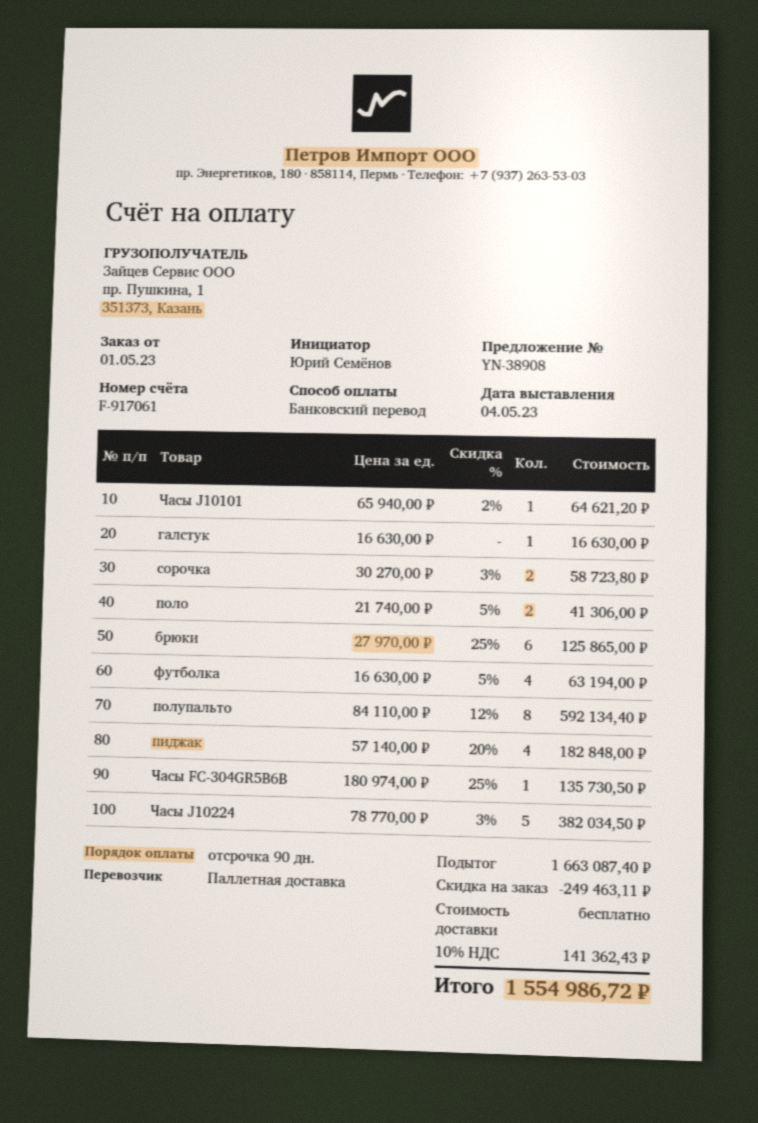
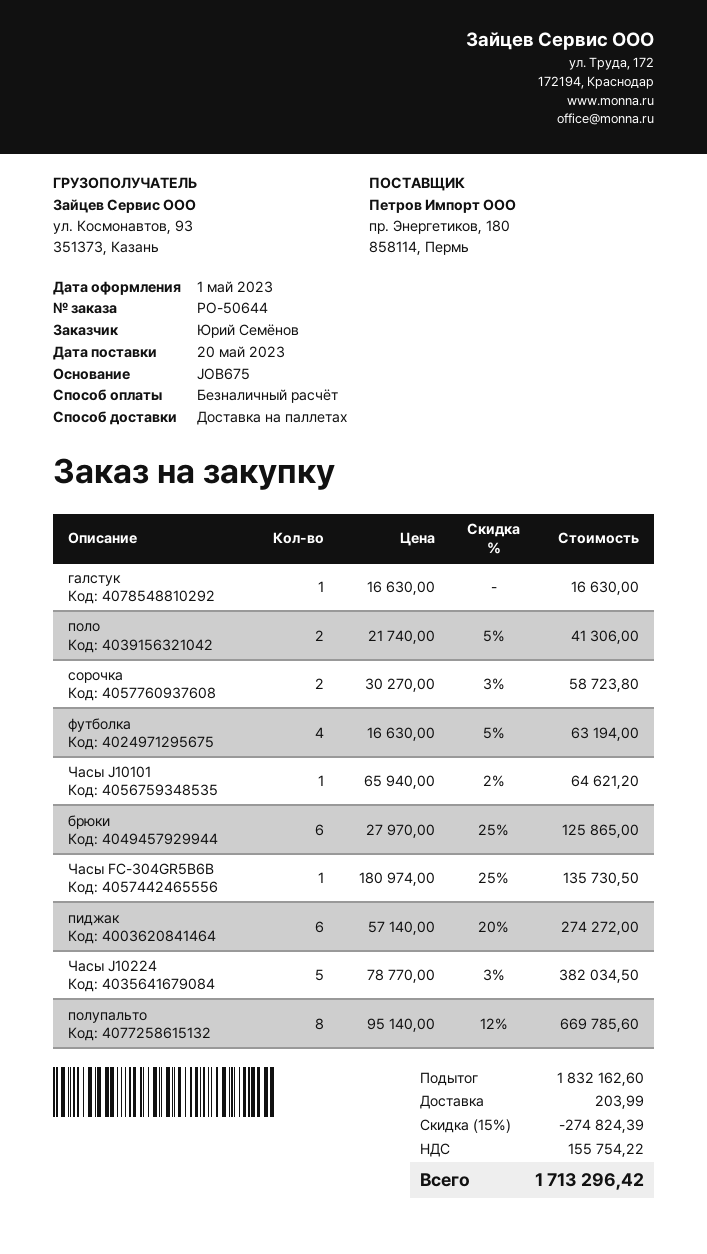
ship to: пр. Пушкина, 1, 351373, Казань -> ул. Космонавтов, 93, 351373, Казань
полупальто: 8 x 84110.00 - 12% = 592134.40 -> 8 x 95140.00 - 12% = 669785.60
пиджак: 4 x 57140.00 - 20% = 182848.00 -> 6 x 57140.00 - 20% = 274272.00
subtotal: 1663087.40 -> 1832162.60
discount: 249463.11 -> 274824.39
shipping: 0.00 -> 203.99
tax: 141362.43 -> 155754.22
total: 1554986.72 -> 1713296.42

